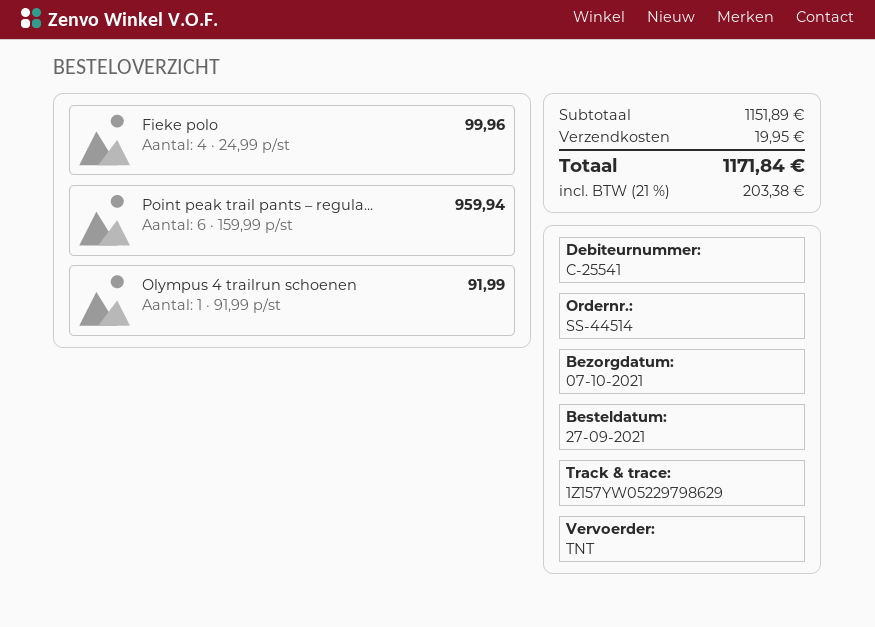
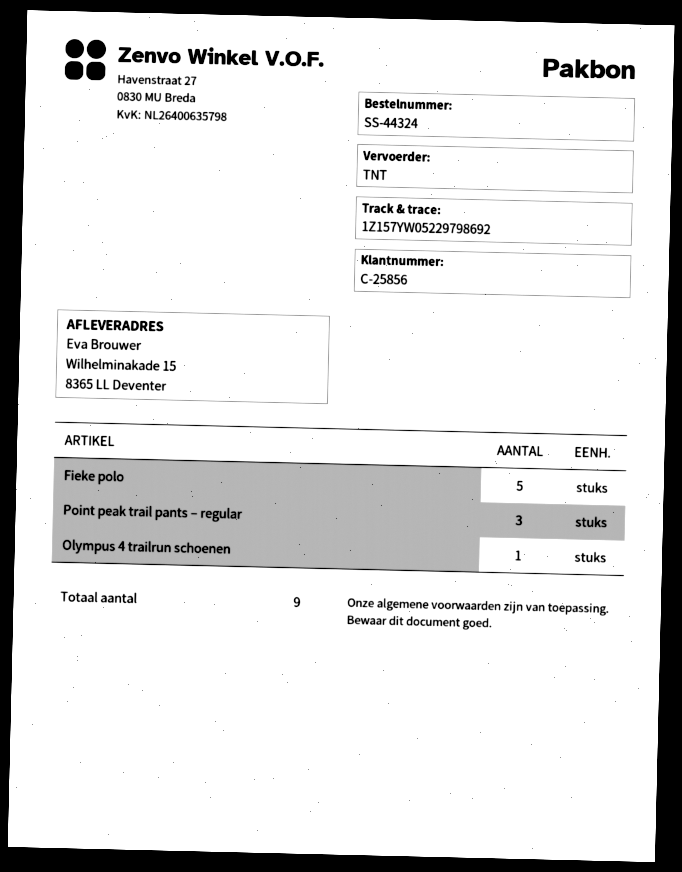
order number: SS-44514 -> SS-44324
customer number: C-25541 -> C-25856
tracking number: 1Z157YW05229798629 -> 1Z157YW05229798692
Fieke polo: 4 -> 5
Point peak trail pants – regula...: 6 -> 3

